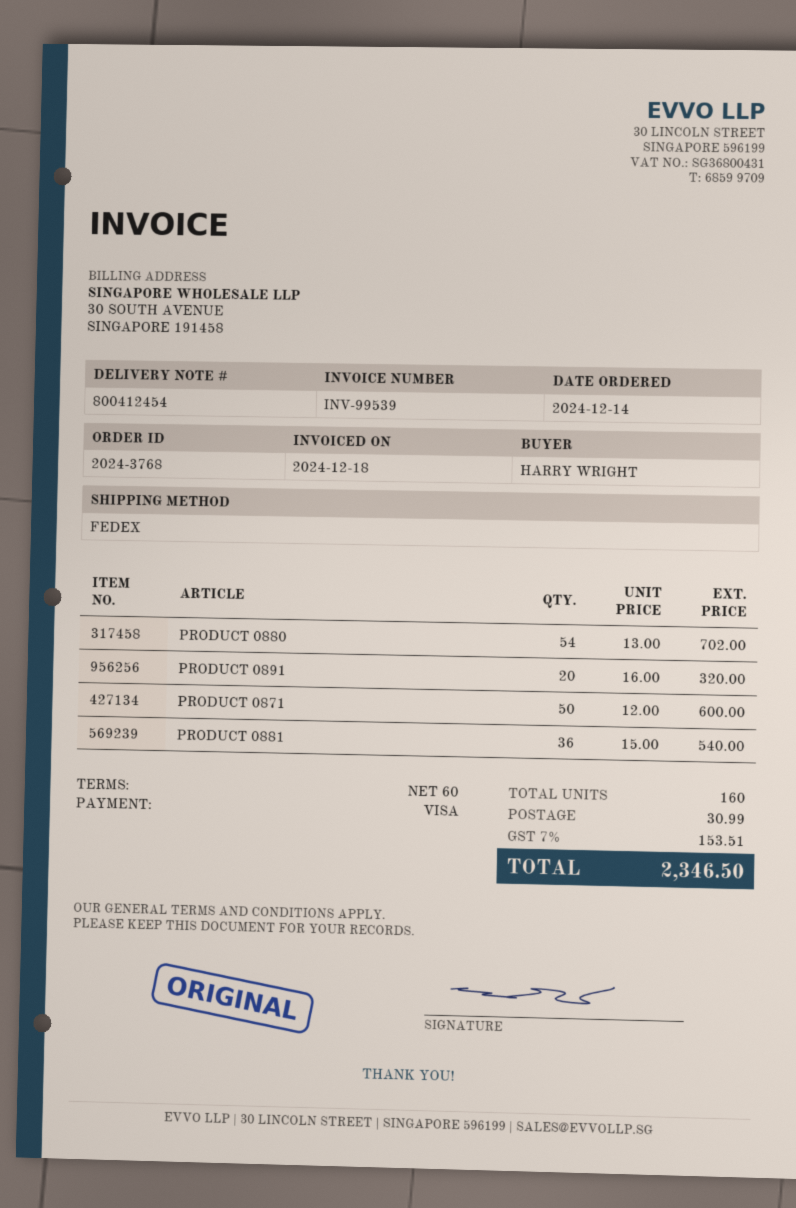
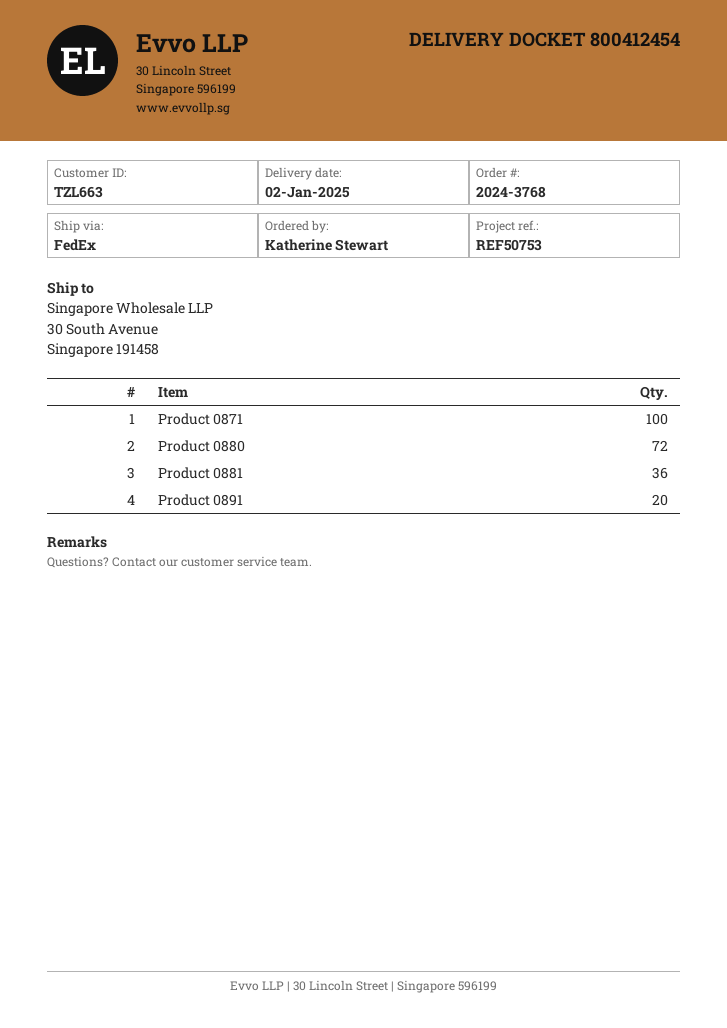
ordered by: HARRY WRIGHT -> Katherine Stewart
PRODUCT 0880: 54 -> 72
PRODUCT 0871: 50 -> 100

